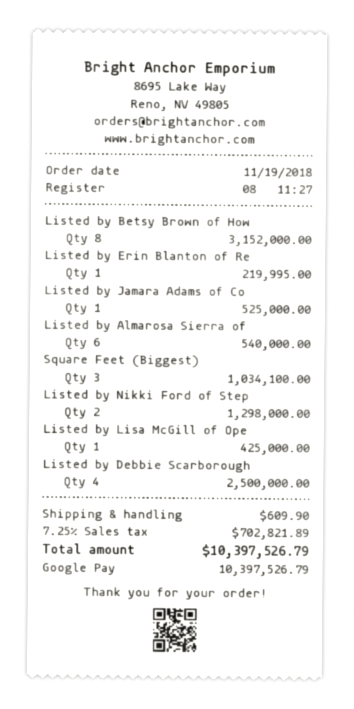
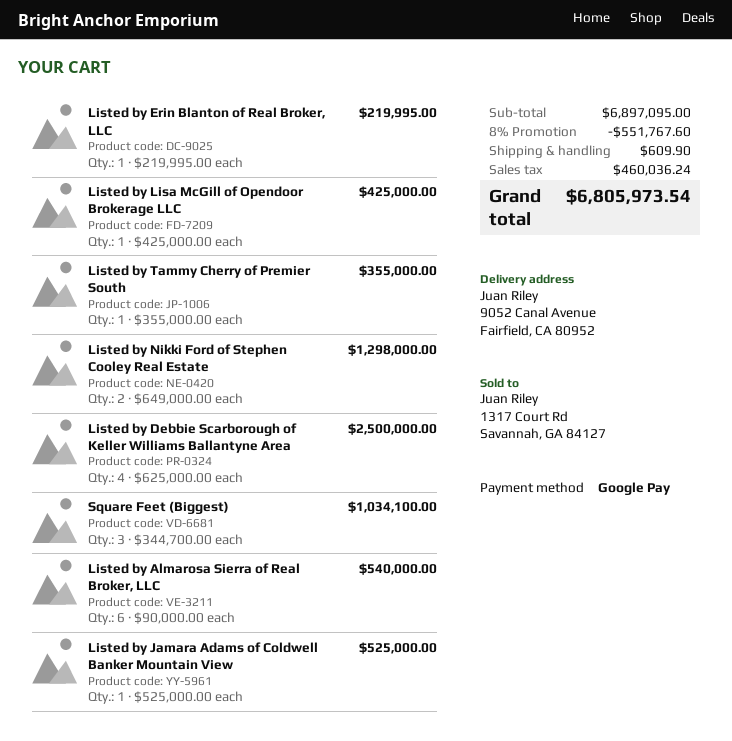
Listed by Betsy Brown of How: 8 for 3152000.00 -> none
Listed by Tammy Cherry of Premier South: none -> 1 for 355000.00
discount: none -> 8% = 551767.60
tax: 702821.89 -> 460036.24
total: 10397526.79 -> 6805973.54

